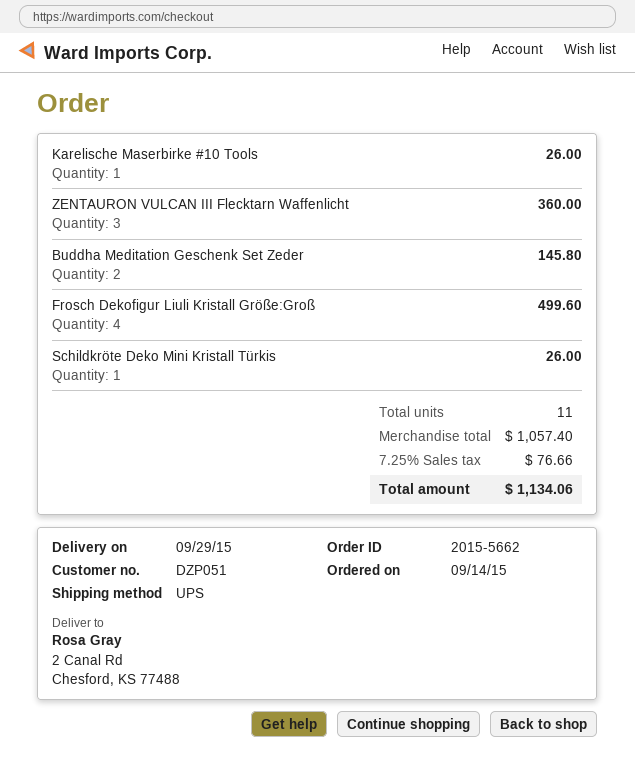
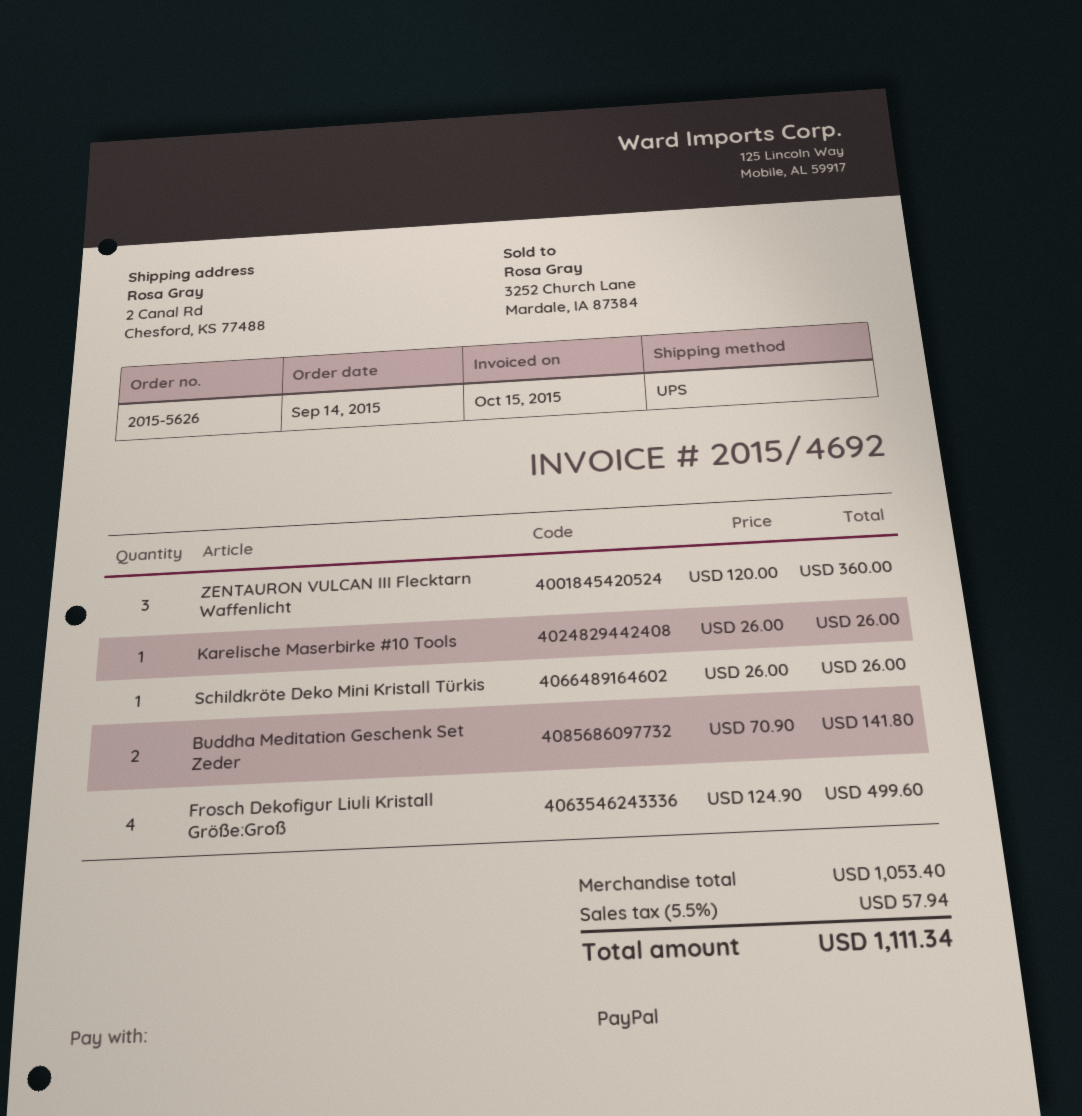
order number: 2015-5662 -> 2015-5626
Buddha Meditation Geschenk Set Zeder: 2 for 145.80 -> 2 for 141.80
subtotal: 1057.40 -> 1053.40
tax: 7.25% = 76.66 -> 5.5% = 57.94
total: 1134.06 -> 1111.34

